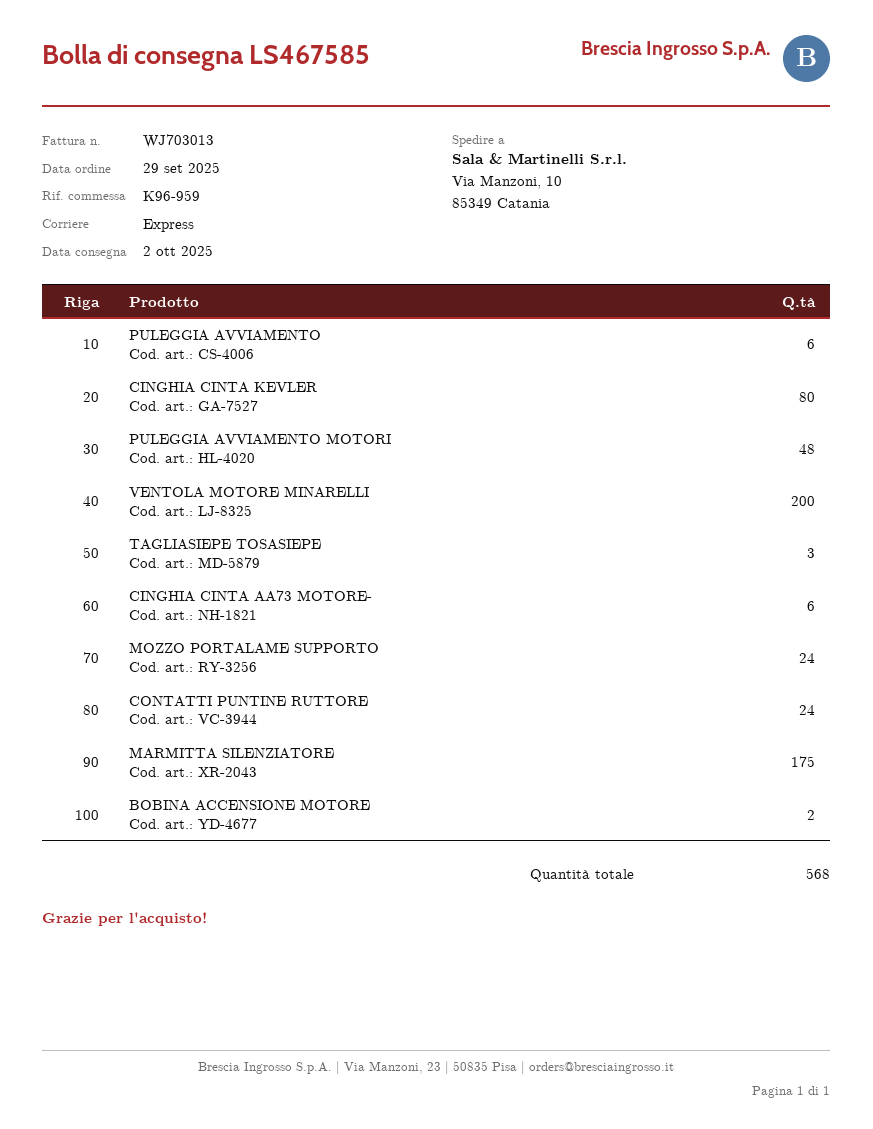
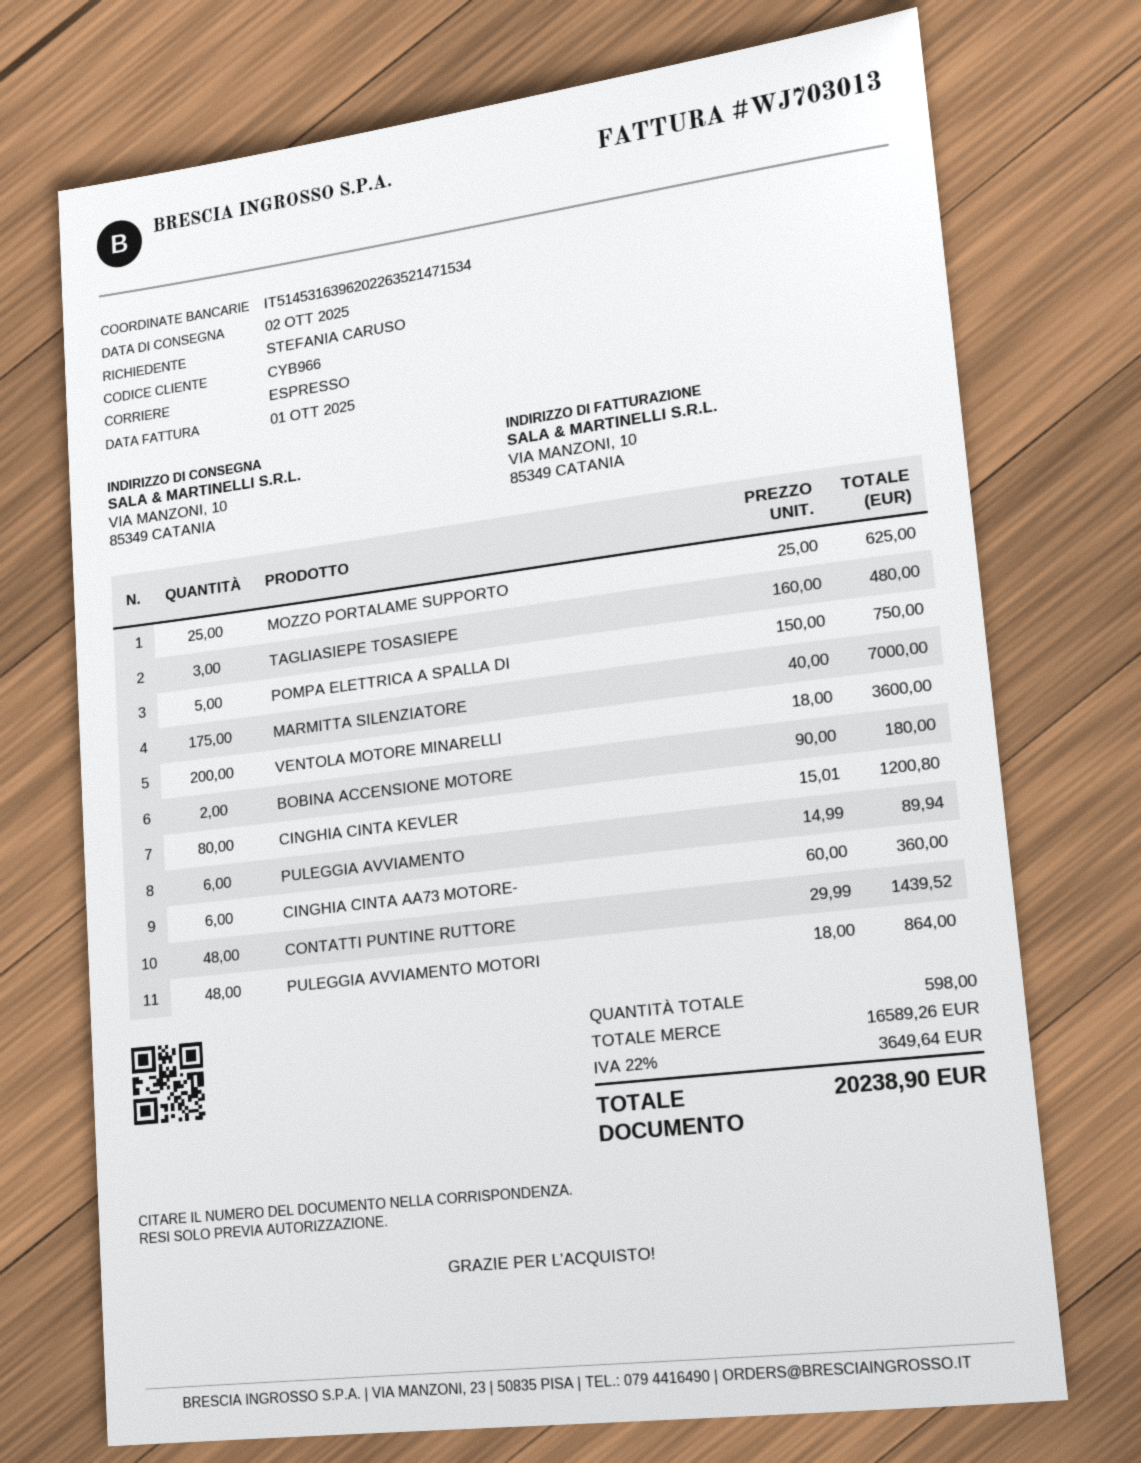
MOZZO PORTALAME SUPPORTO: 24 -> 25
CONTATTI PUNTINE RUTTORE: 24 -> 48
POMPA ELETTRICA A SPALLA DI: none -> 5
total quantity: 568 -> 598

